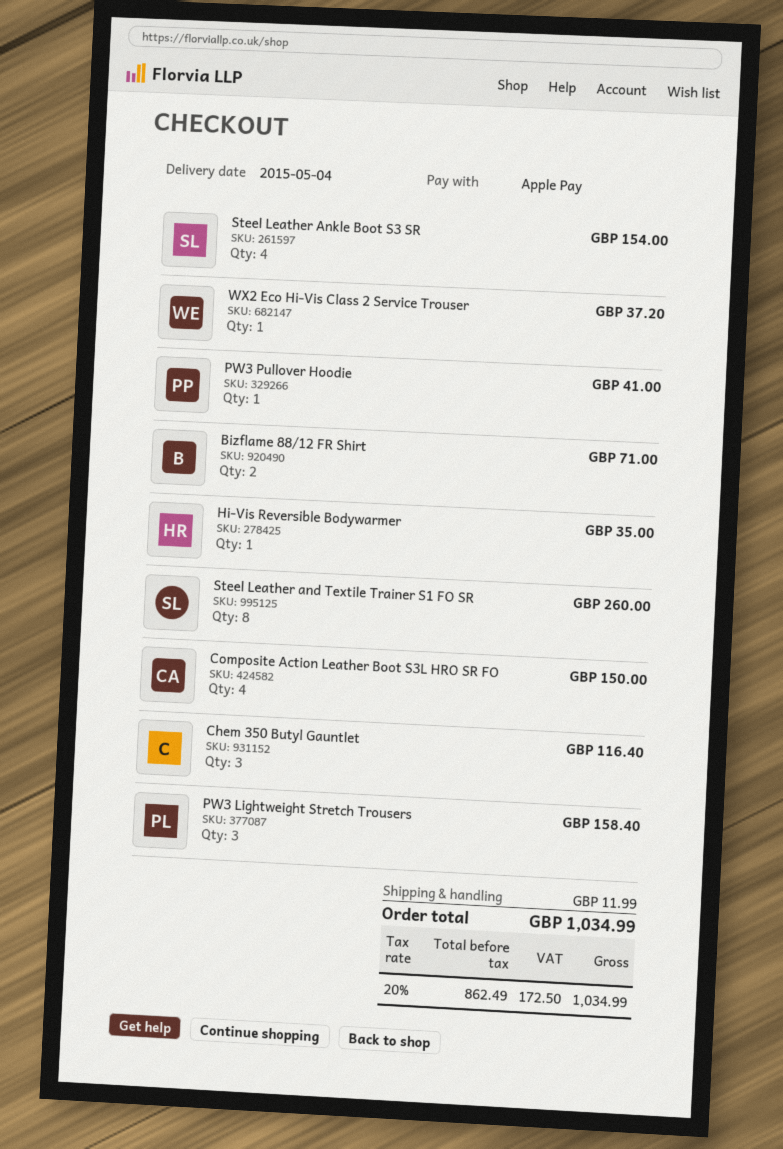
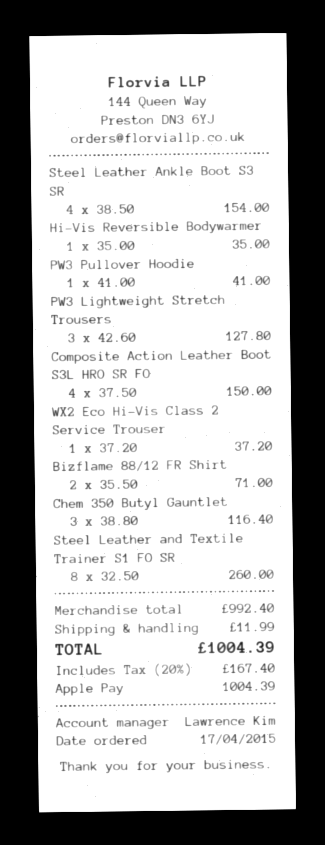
PW3 Lightweight Stretch Trousers: 3 for 158.40 -> 3 for 127.80
tax: 20% = 172.50 -> 20% = 167.40
total: 1034.99 -> 1004.39

